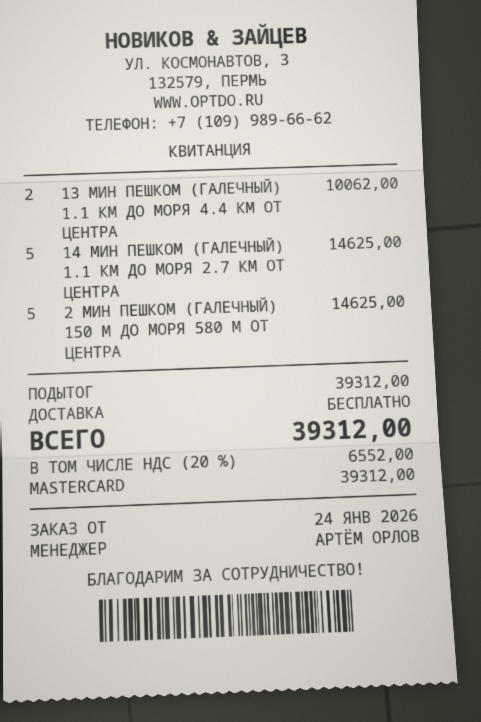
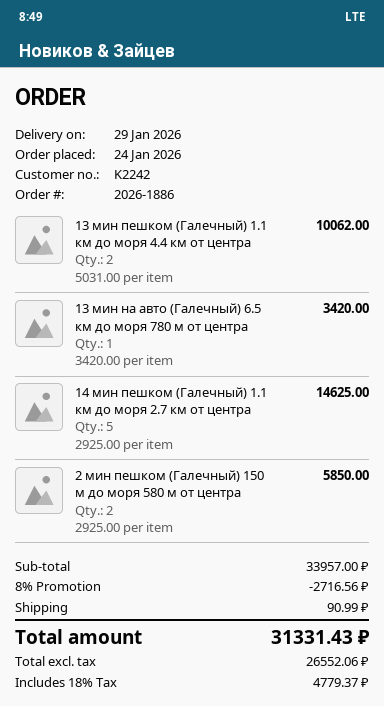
2 МИН ПЕШКОМ (ГАЛЕЧНЫЙ) 150 М ДО МОРЯ 580 М ОТ ЦЕНТРА: 5 for 14625.00 -> 2 for 5850.00
13 мин на авто (Галечный) 6.5 км до моря 780 м от центра: none -> 1 for 3420.00
subtotal: 39312.00 -> 33957.00
discount: none -> 8% = 2716.56
shipping: 0.00 -> 90.99
tax: 20% = 6552.00 -> 18% = 4779.37
total: 39312.00 -> 31331.43

